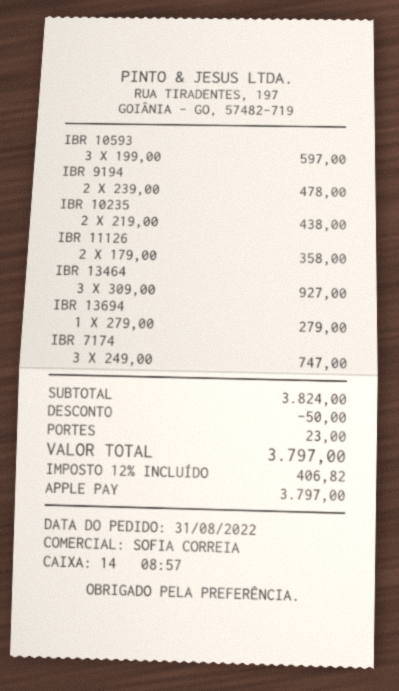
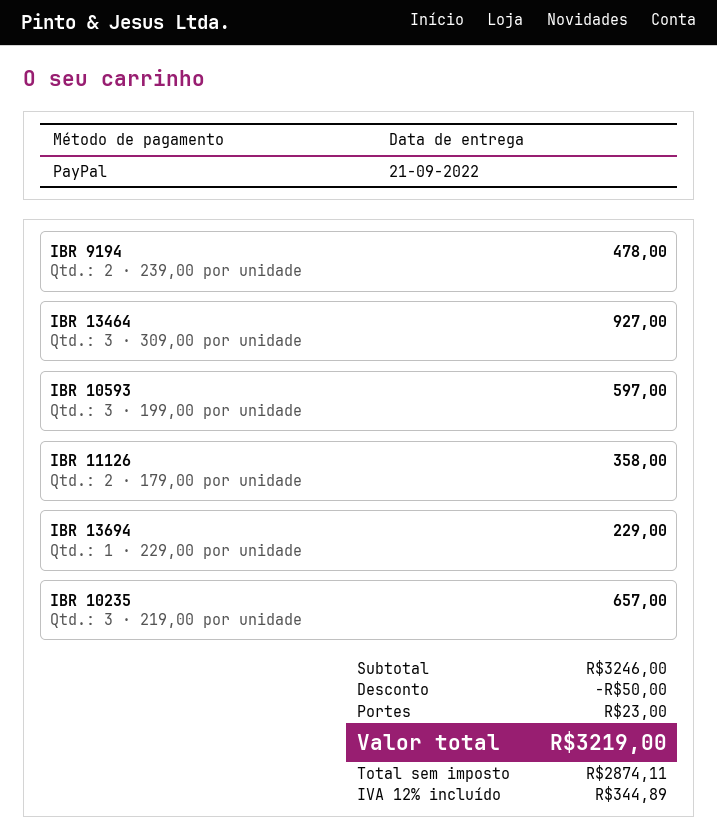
payment method: Apple Pay -> PayPal
IBR 10235: 2 x 219.00 = 438.00 -> 3 x 219.00 = 657.00
IBR 13694: 1 x 279.00 = 279.00 -> 1 x 229.00 = 229.00
IBR 7174: 3 x 249.00 = 747.00 -> none
subtotal: 3824.00 -> 3246.00
tax: 12% = 406.82 -> 12% = 344.89
total: 3797.00 -> 3219.00

